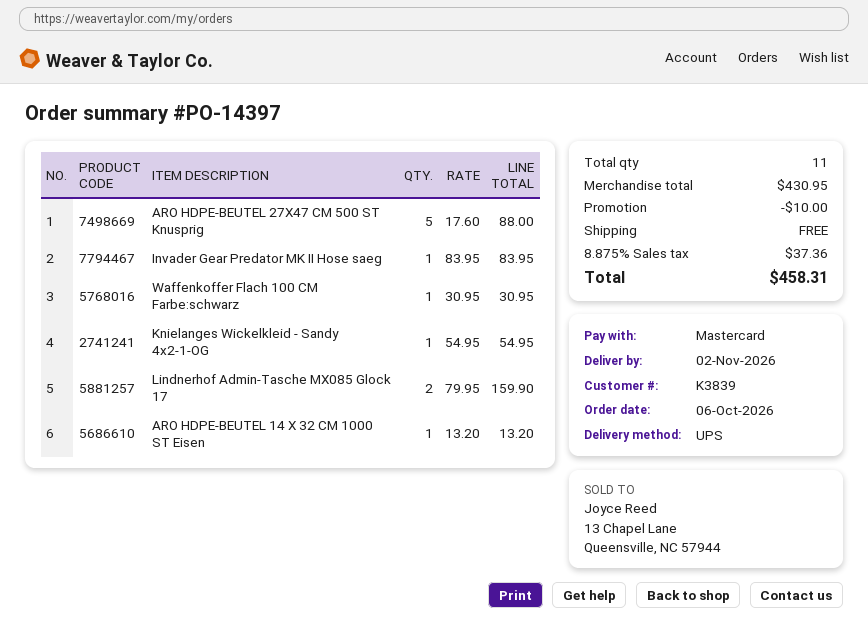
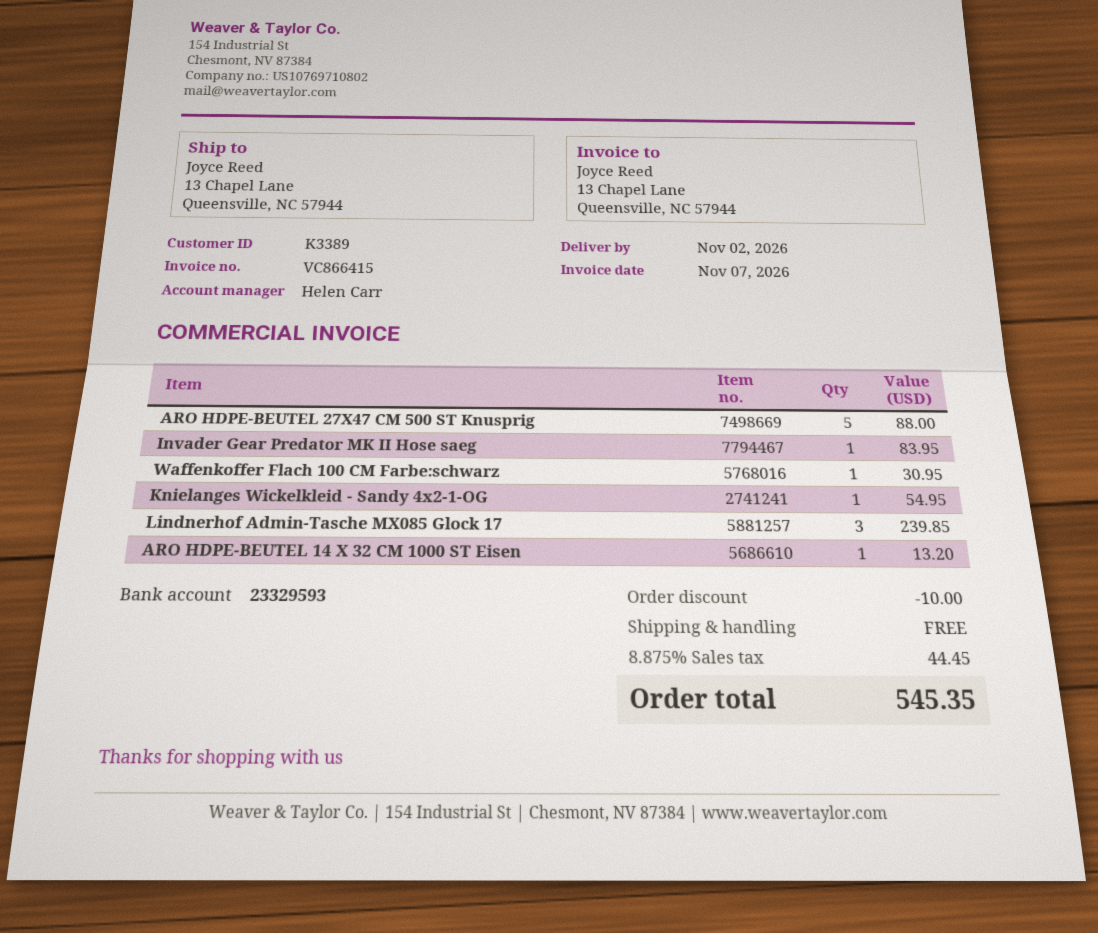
customer number: K3839 -> K3389
Lindnerhof Admin-Tasche MX085 Glock 17: 2 for 159.90 -> 3 for 239.85
tax: 8.875% = 37.36 -> 8.875% = 44.45
total: 458.31 -> 545.35

